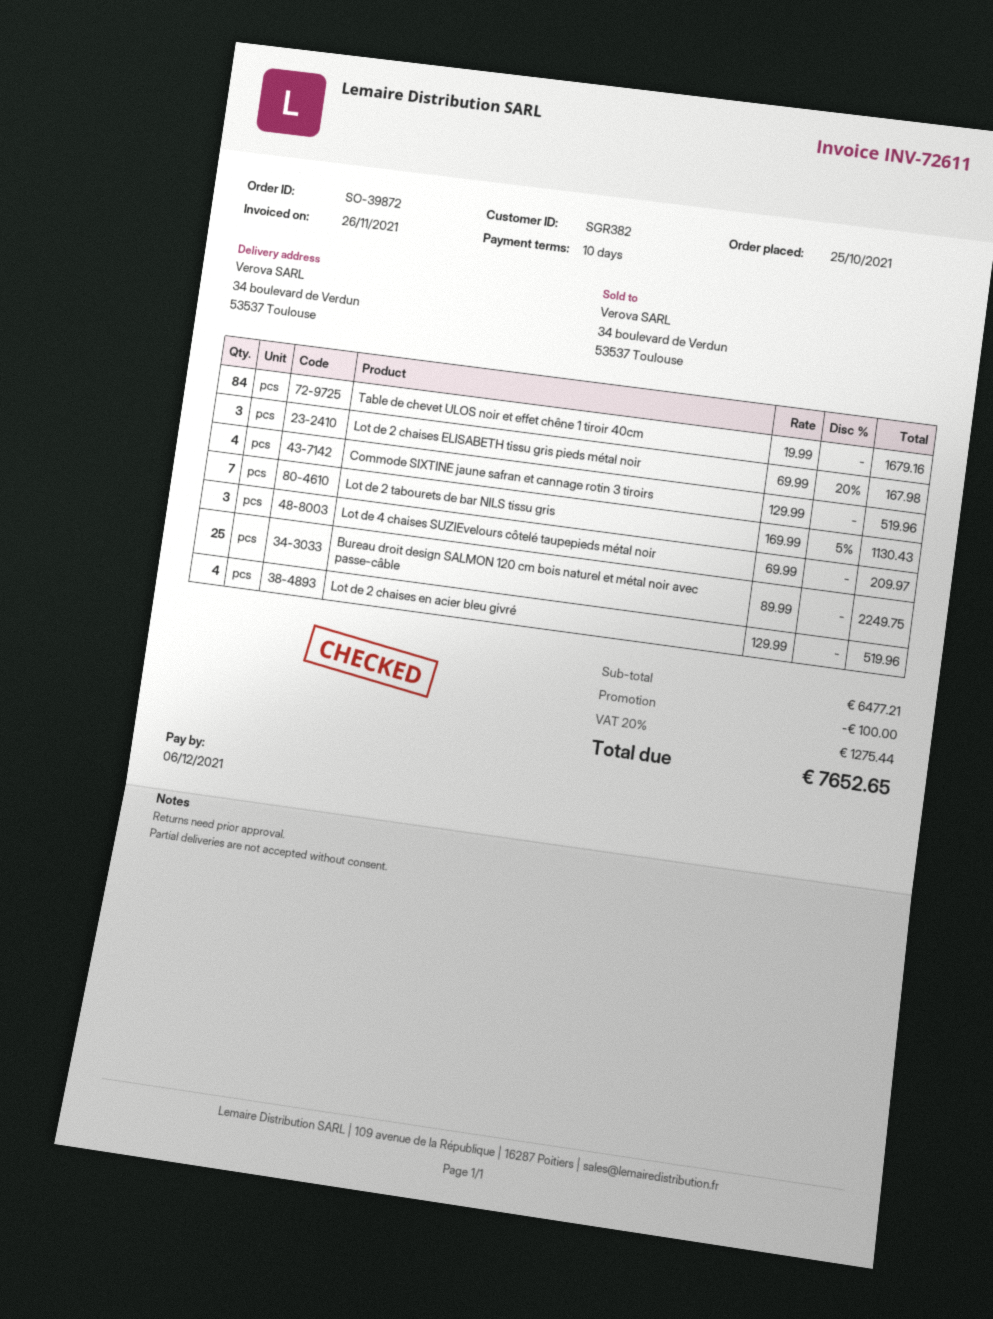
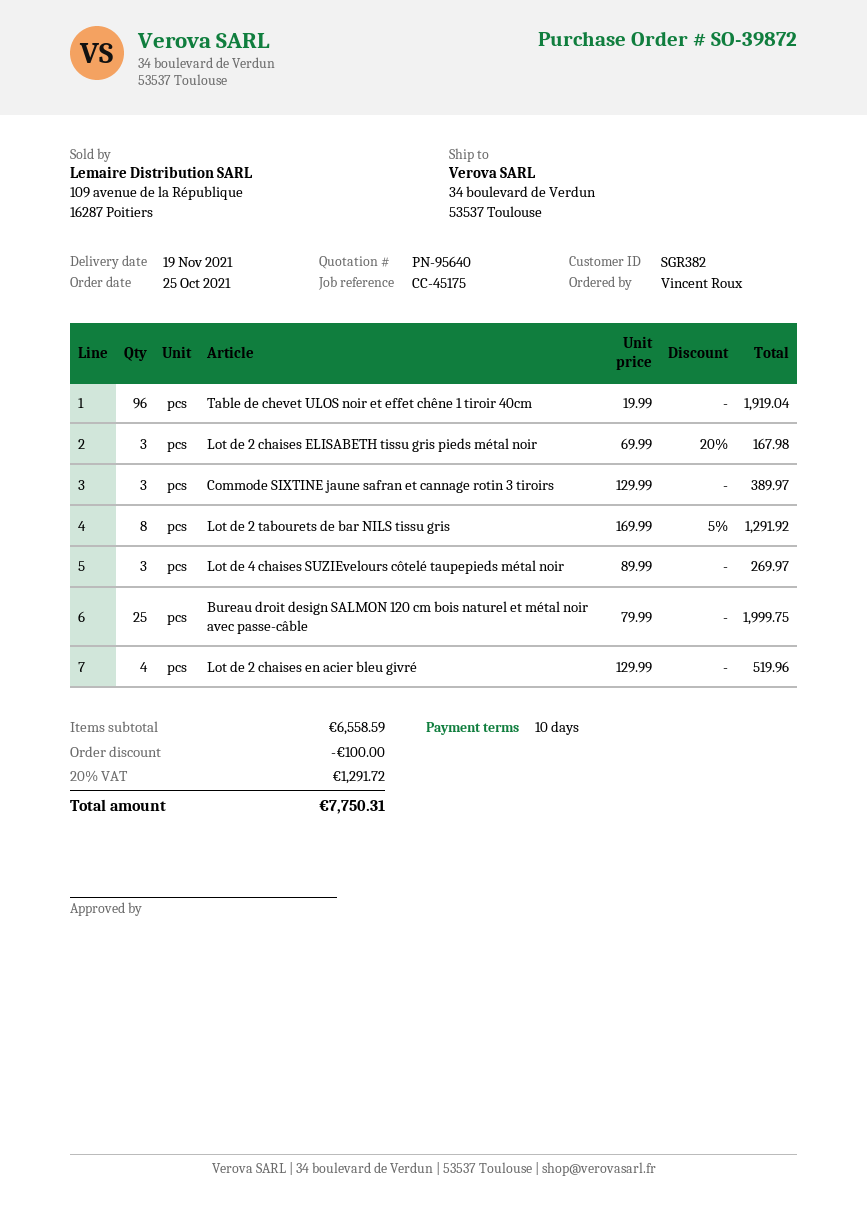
Table de chevet ULOS noir et effet chêne 1 tiroir 40cm: 84 x 19.99 = 1679.16 -> 96 x 19.99 = 1919.04
Commode SIXTINE jaune safran et cannage rotin 3 tiroirs: 4 x 129.99 = 519.96 -> 3 x 129.99 = 389.97
Lot de 2 tabourets de bar NILS tissu gris: 7 x 169.99 - 5% = 1130.43 -> 8 x 169.99 - 5% = 1291.92
Lot de 4 chaises SUZIEvelours côtelé taupepieds métal noir: 3 x 69.99 = 209.97 -> 3 x 89.99 = 269.97
Bureau droit design SALMON 120 cm bois naturel et métal noir avec passe-câble: 25 x 89.99 = 2249.75 -> 25 x 79.99 = 1999.75
subtotal: 6477.21 -> 6558.59
tax: 20% = 1275.44 -> 20% = 1291.72
total: 7652.65 -> 7750.31

